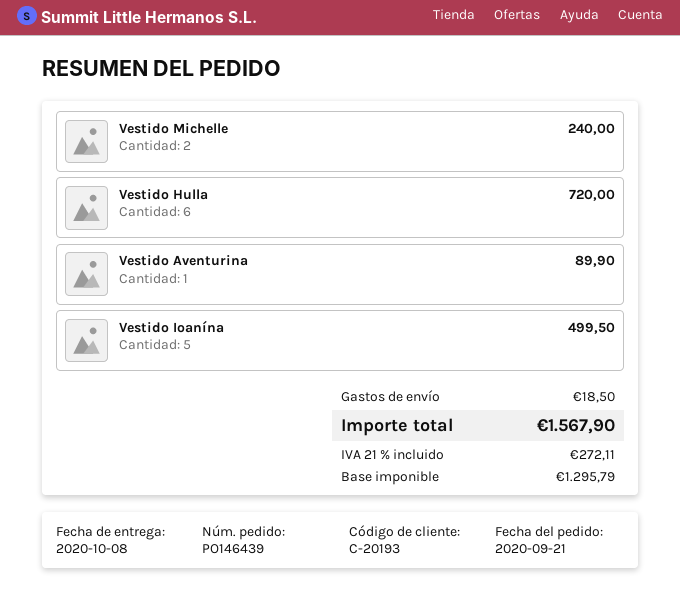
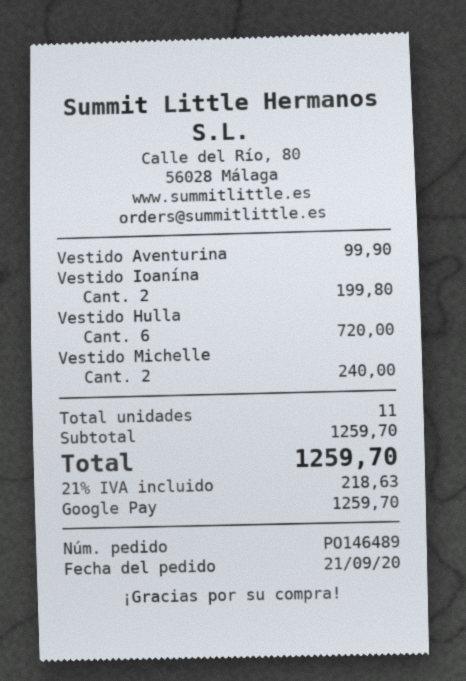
order number: PO146439 -> PO146489
Vestido Aventurina: 1 for 89.90 -> 1 for 99.90
Vestido Ioanína: 5 for 499.50 -> 2 for 199.80
shipping: 18.50 -> none
tax: 21% = 272.11 -> 21% = 218.63
total: 1567.90 -> 1259.70

